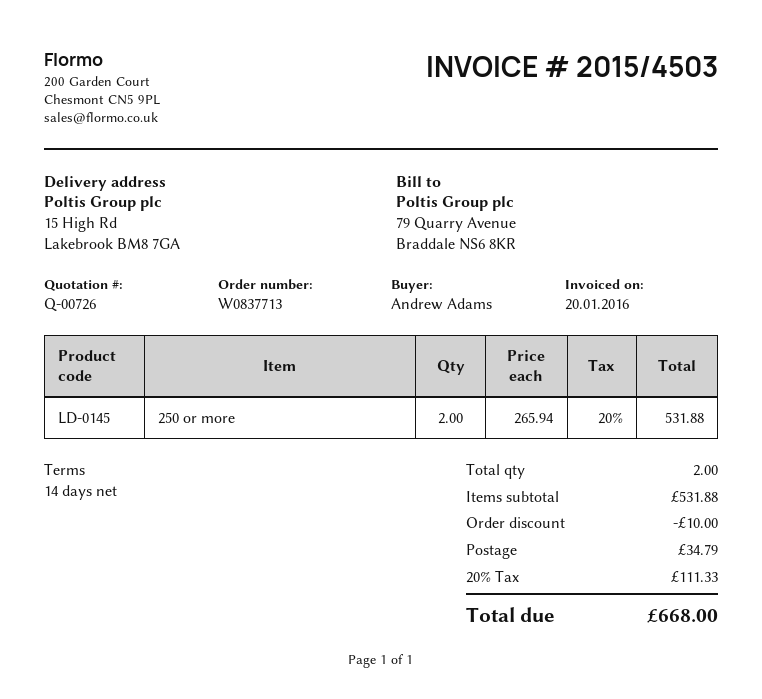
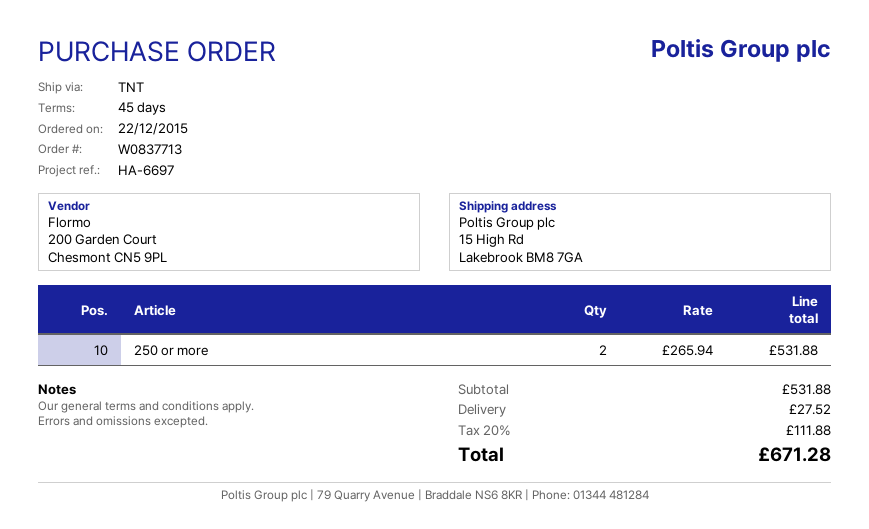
payment terms: 14 days -> 45 days
discount: 10.00 -> none
shipping: 34.79 -> 27.52
tax: 20% = 111.33 -> 20% = 111.88
total: 668.00 -> 671.28

